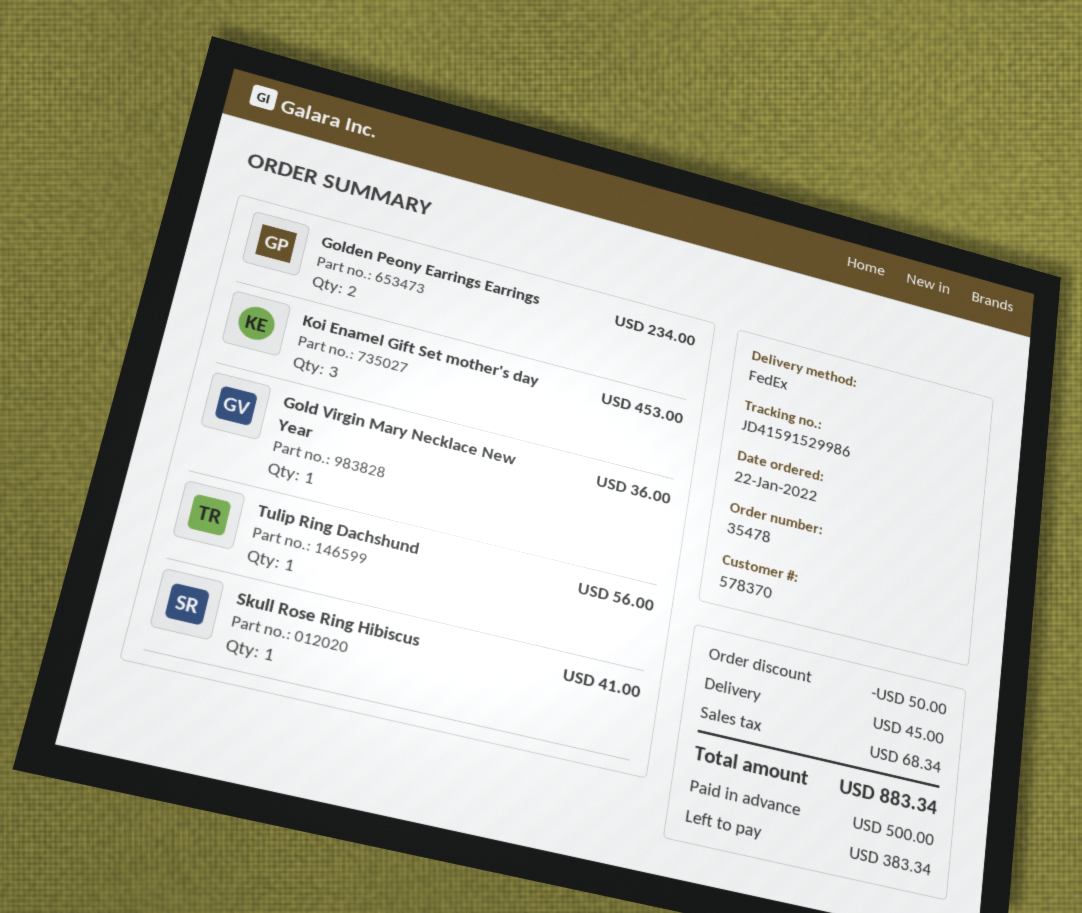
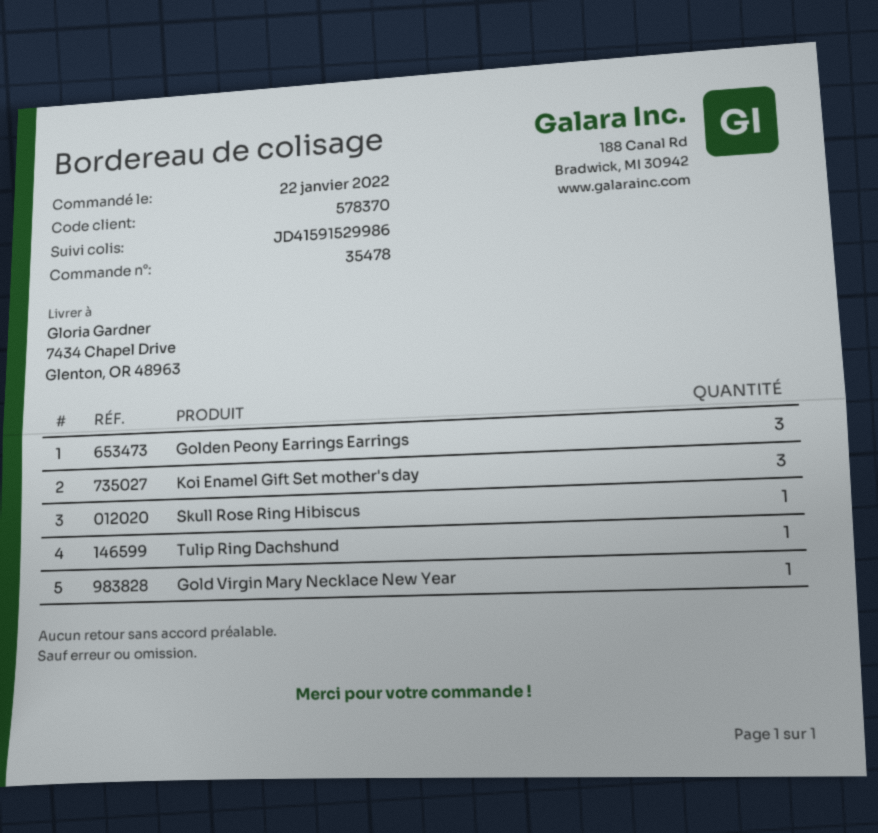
Golden Peony Earrings Earrings: 2 -> 3

